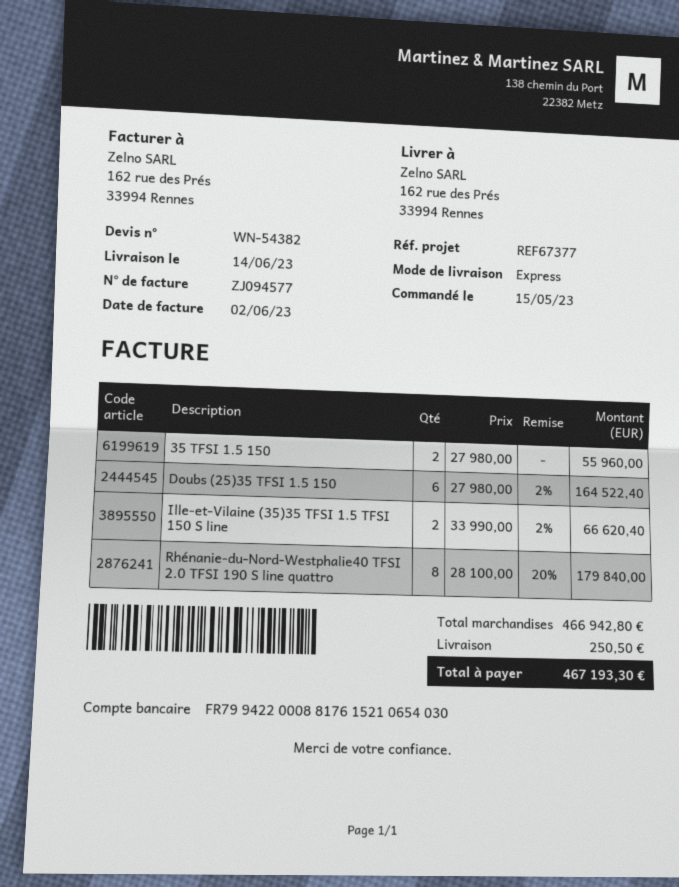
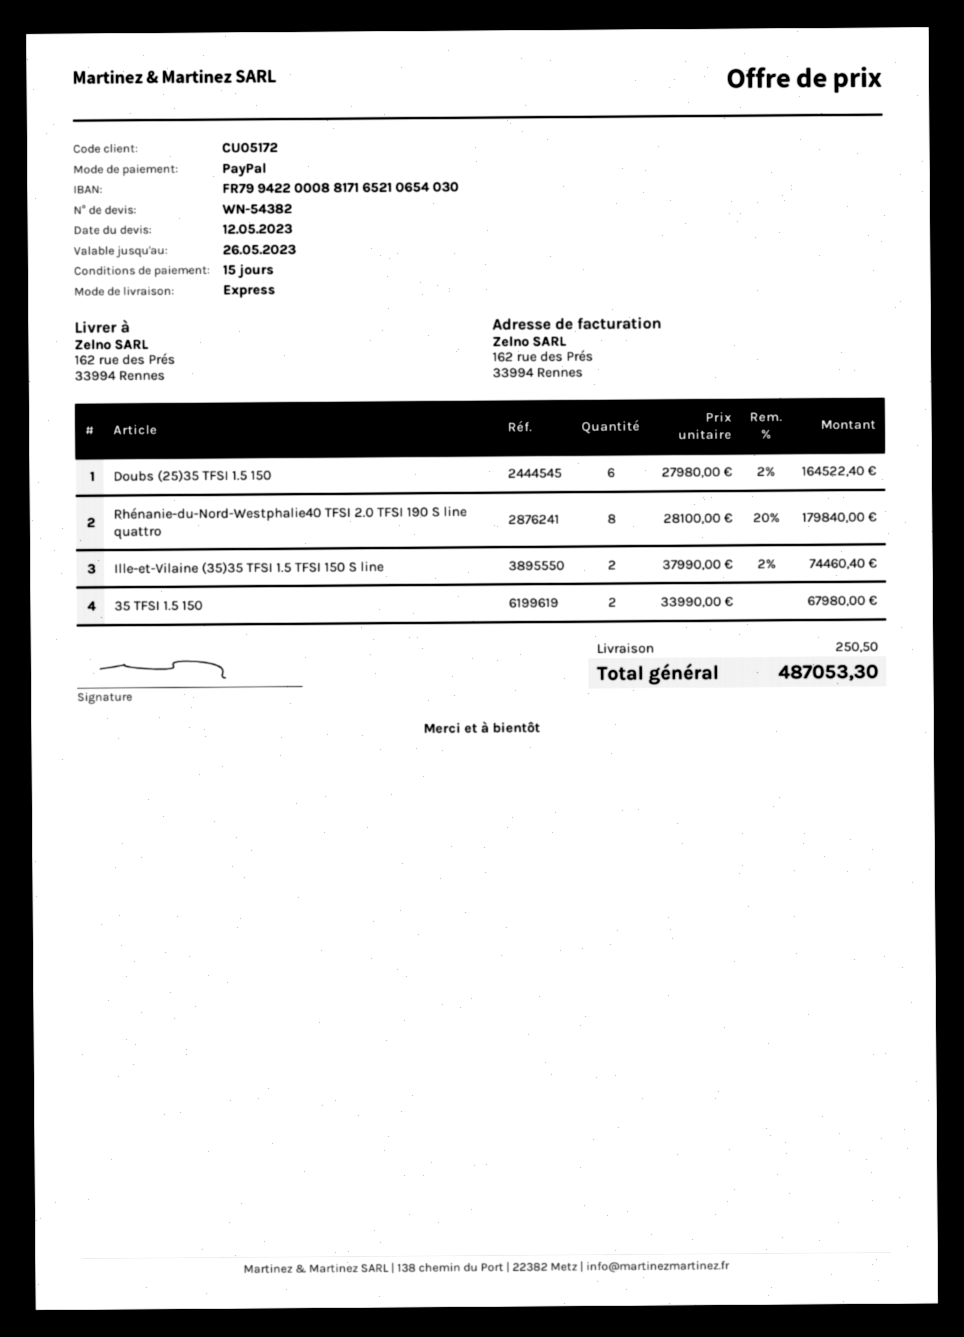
bank account: FR7994220008817615210654030 -> FR7994220008817165210654030
35 TFSI 1.5 150: 2 x 27980.00 = 55960.00 -> 2 x 33990.00 = 67980.00
Ille-et-Vilaine (35)35 TFSI 1.5 TFSI 150 S line: 2 x 33990.00 - 2% = 66620.40 -> 2 x 37990.00 - 2% = 74460.40
total: 467193.30 -> 487053.30

